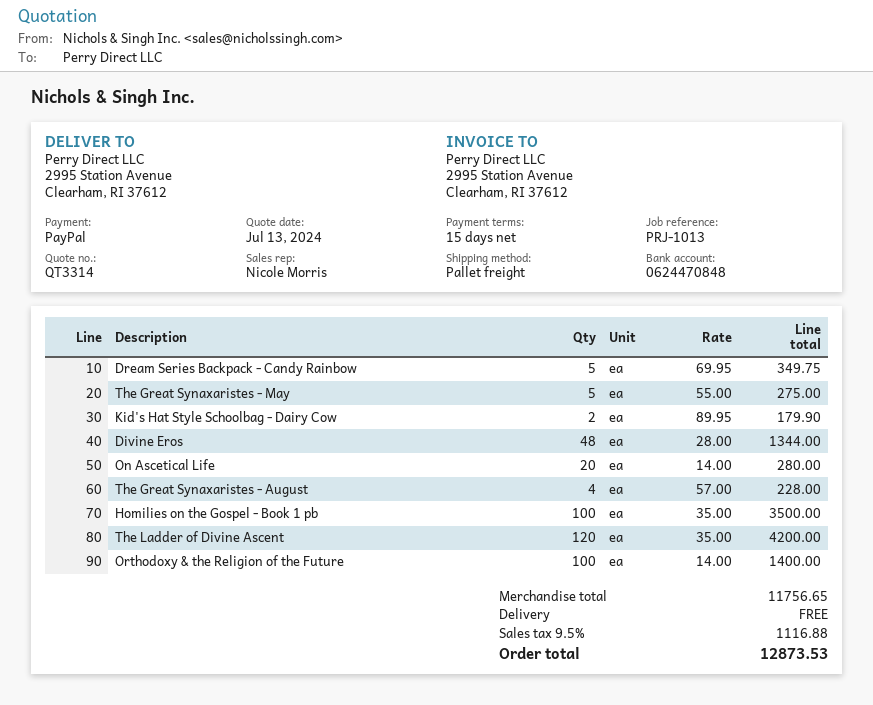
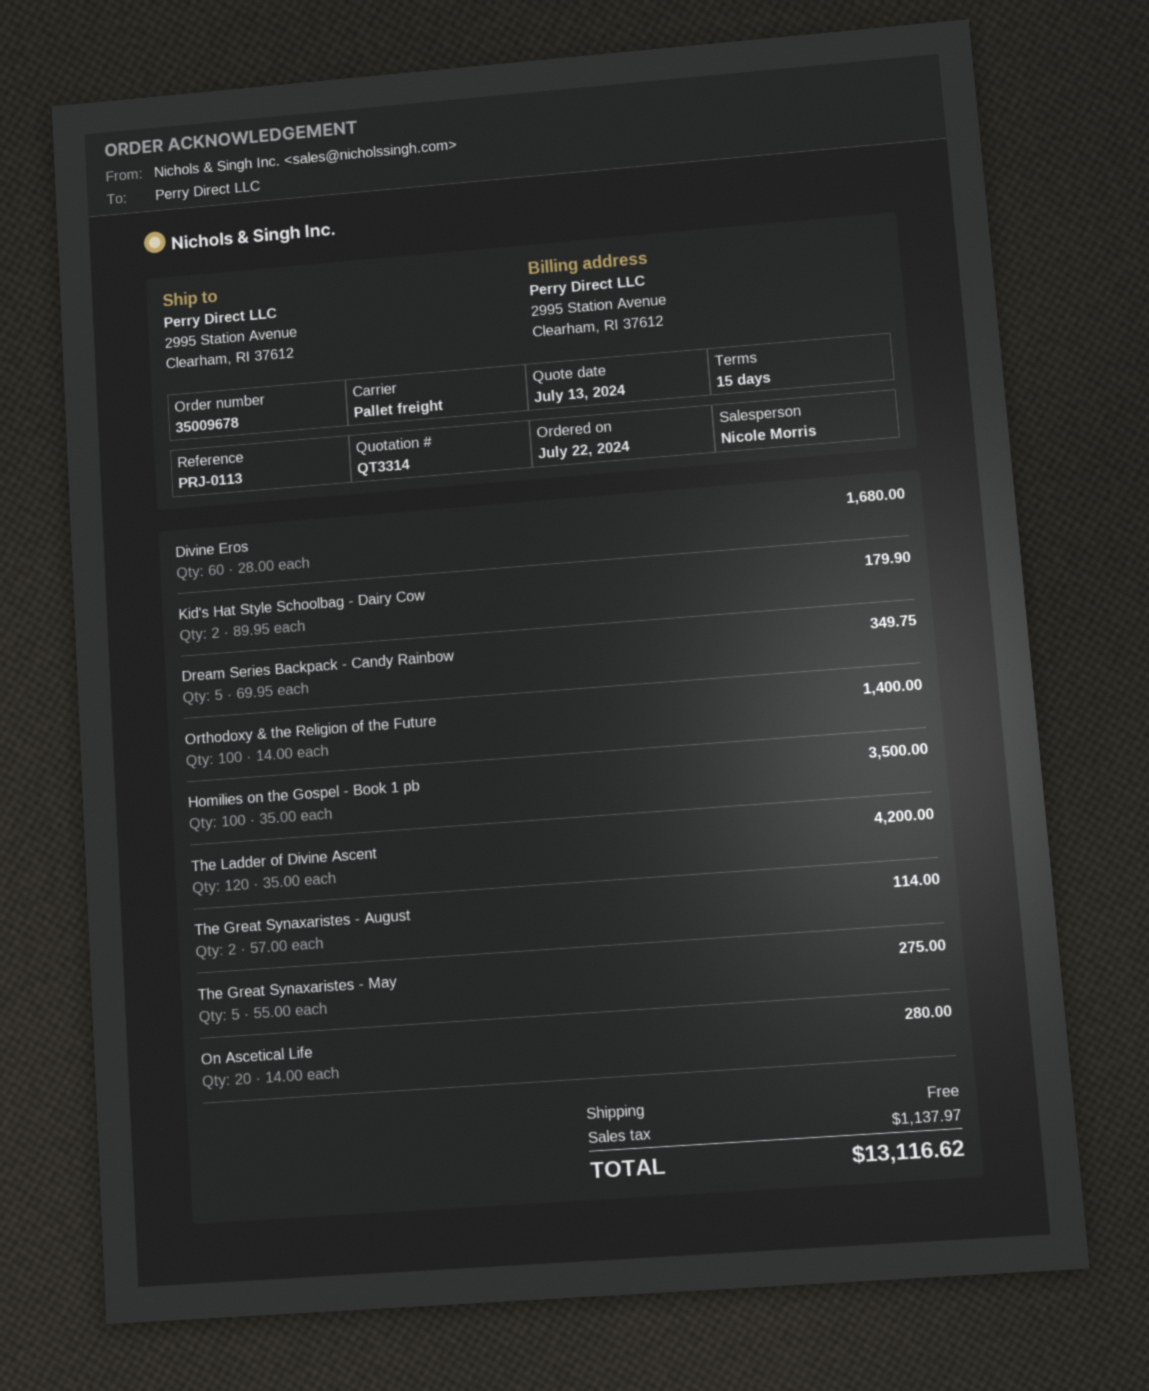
reference: PRJ-1013 -> PRJ-0113
Divine Eros: 48 x 28.00 = 1344.00 -> 60 x 28.00 = 1680.00
The Great Synaxaristes - August: 4 x 57.00 = 228.00 -> 2 x 57.00 = 114.00
tax: 1116.88 -> 1137.97
total: 12873.53 -> 13116.62

